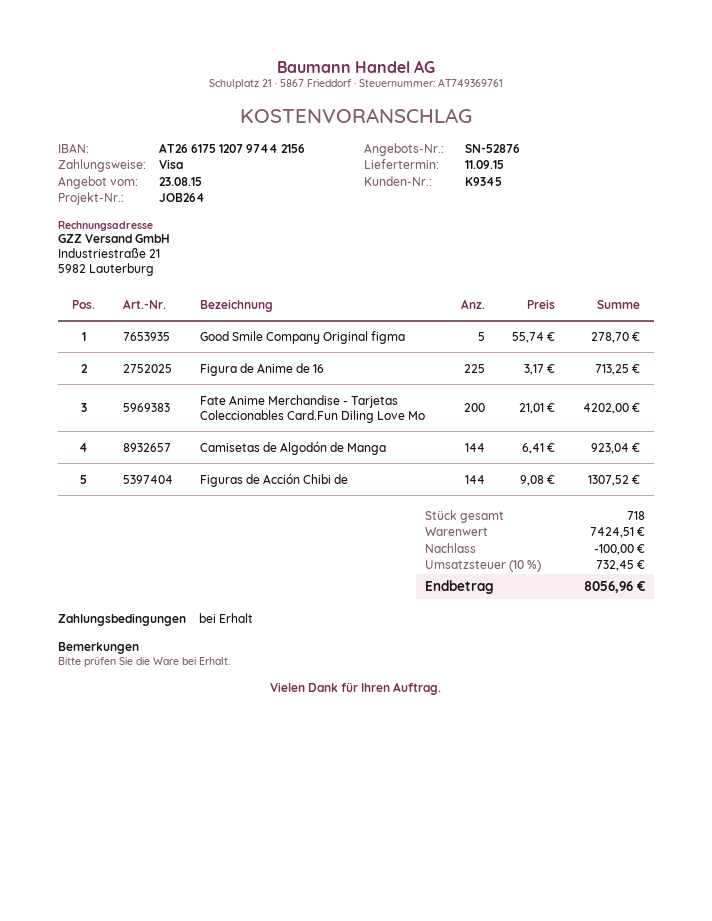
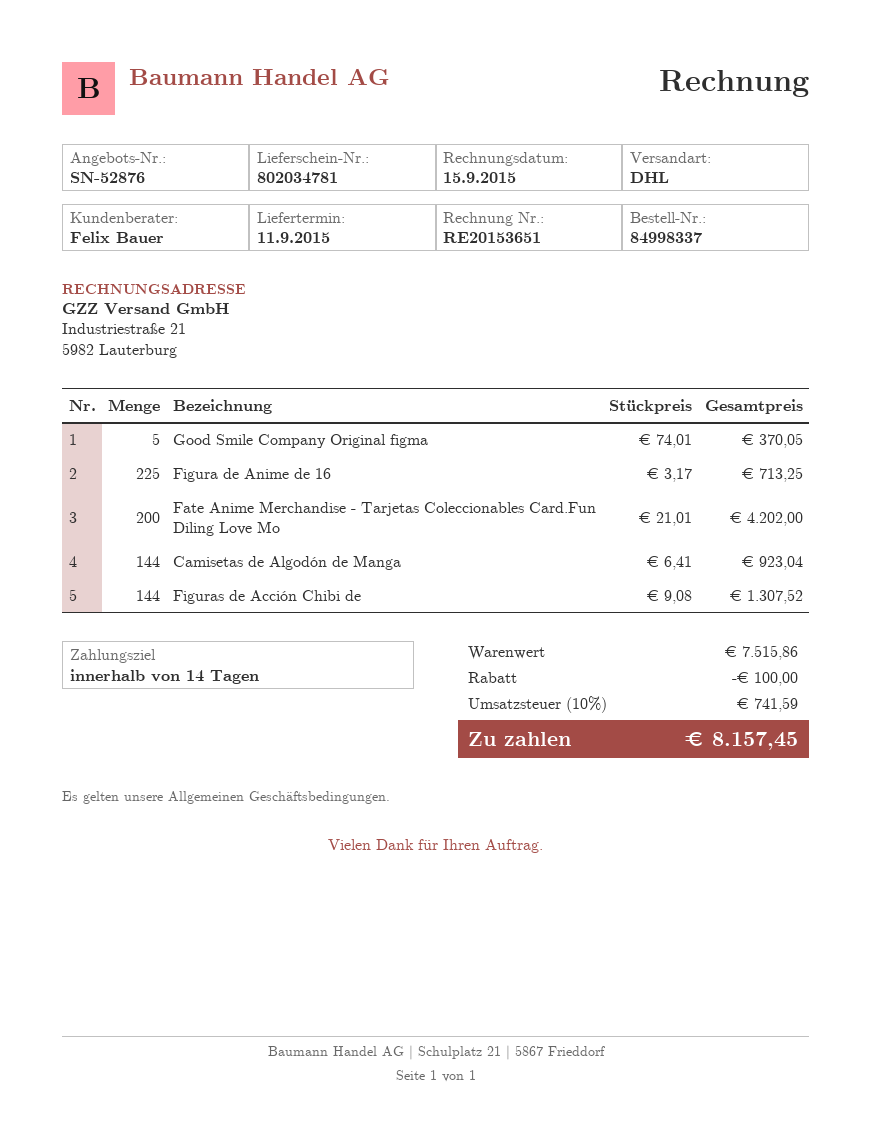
payment terms: on receipt -> 14 days
Good Smile Company Original figma: 5 x 55.74 = 278.70 -> 5 x 74.01 = 370.05
subtotal: 7424.51 -> 7515.86
tax: 10% = 732.45 -> 10% = 741.59
total: 8056.96 -> 8157.45

